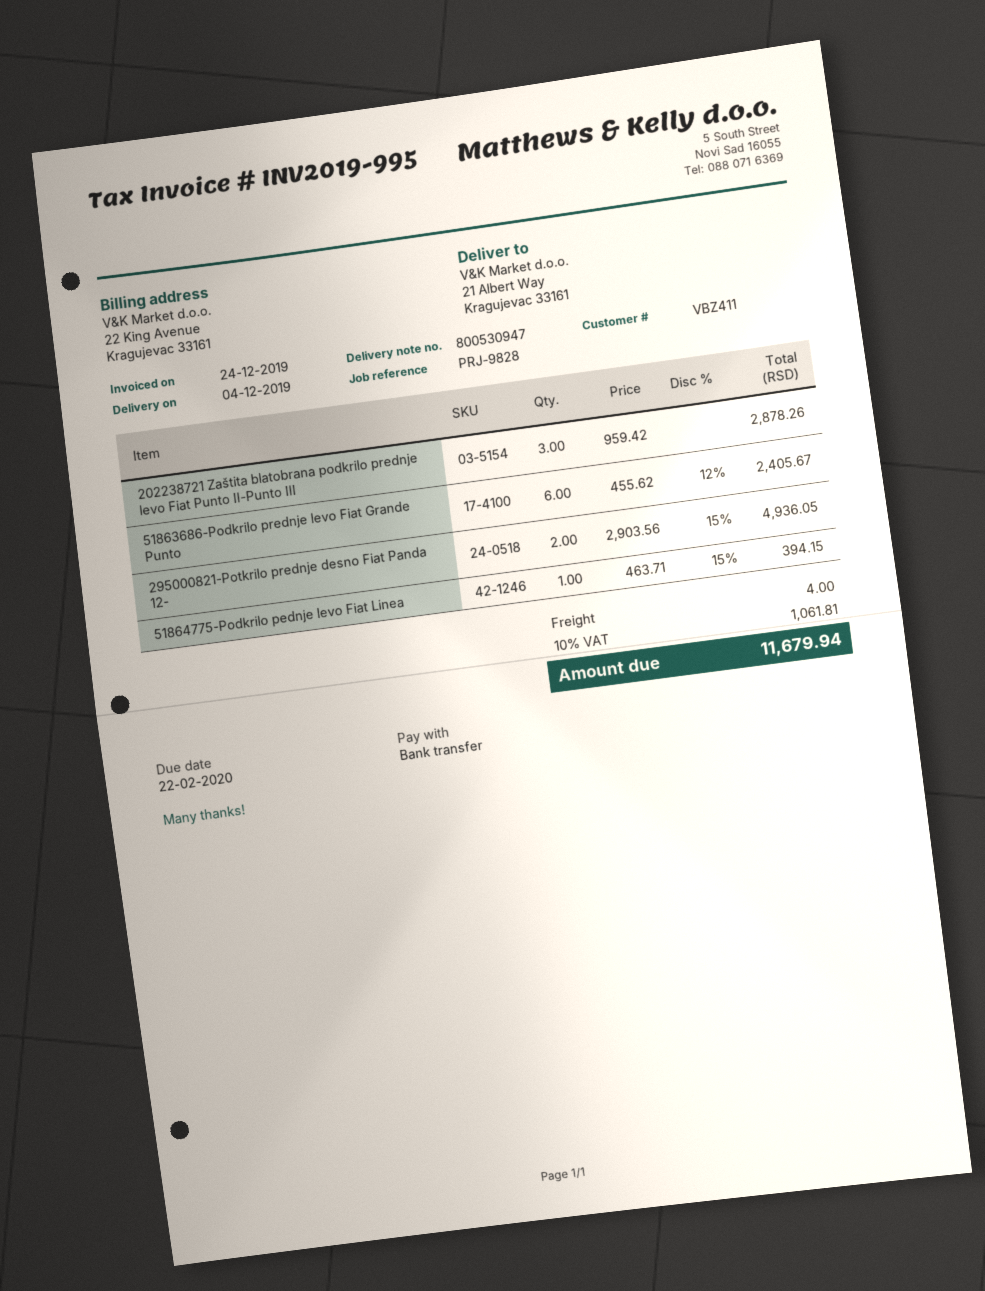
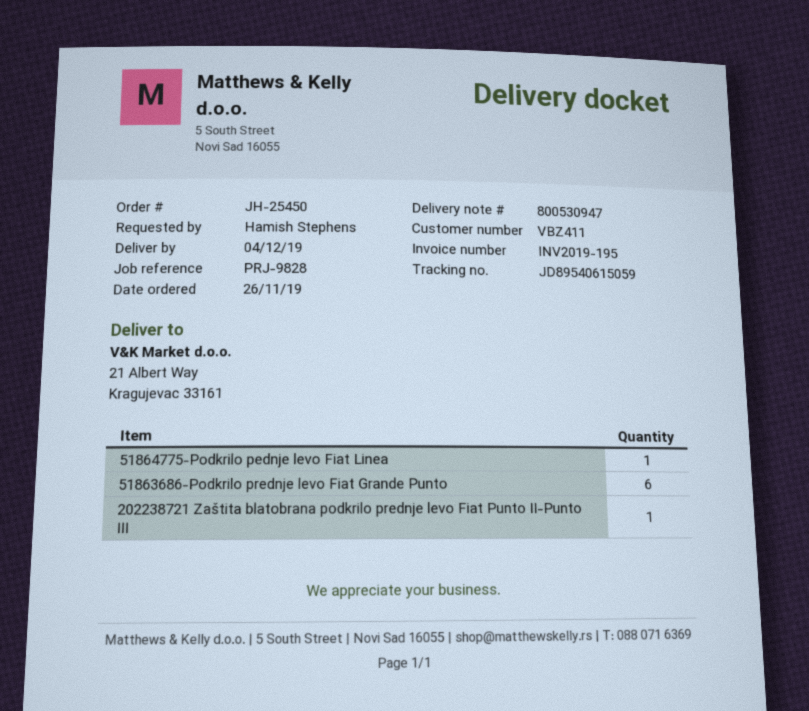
invoice number: INV2019-995 -> INV2019-195
202238721 Zaštita blatobrana podkrilo prednje levo Fiat Punto II-Punto III: 3 -> 1
295000821-Potkrilo prednje desno Fiat Panda 12-: 2 -> none

